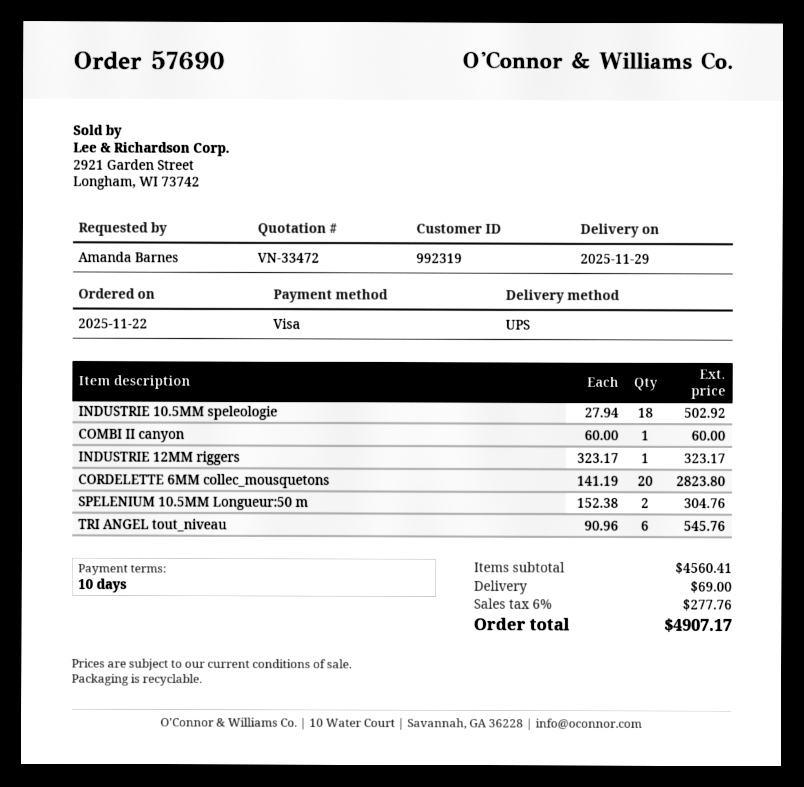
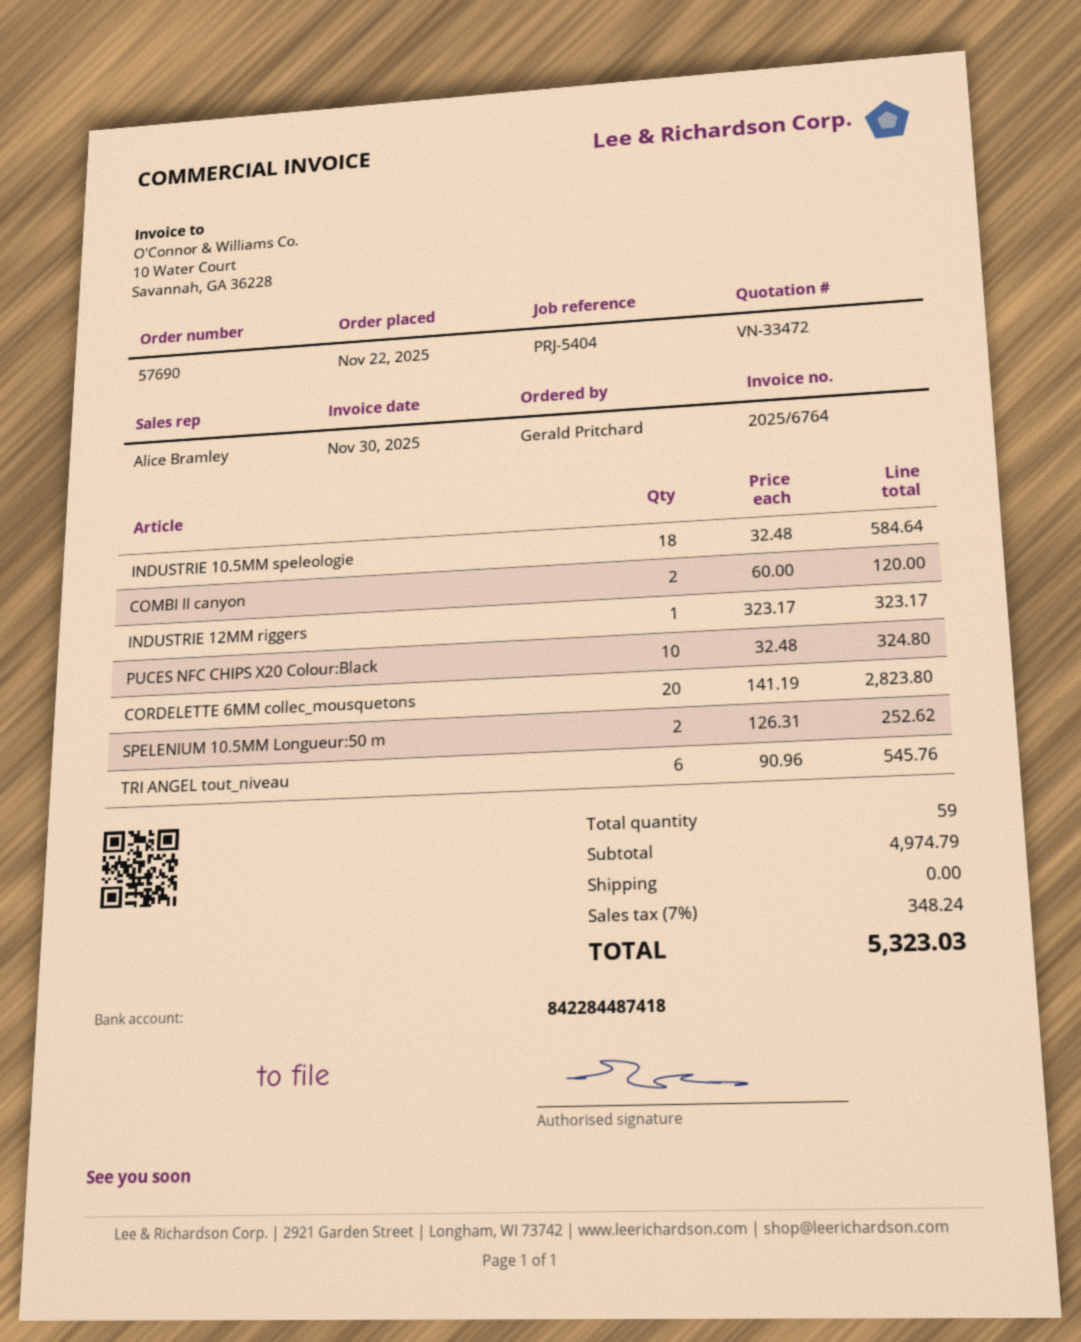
ordered by: Amanda Barnes -> Gerald Pritchard
INDUSTRIE 10.5MM speleologie: 18 x 27.94 = 502.92 -> 18 x 32.48 = 584.64
COMBI II canyon: 1 x 60.00 = 60.00 -> 2 x 60.00 = 120.00
SPELENIUM 10.5MM Longueur:50 m: 2 x 152.38 = 304.76 -> 2 x 126.31 = 252.62
PUCES NFC CHIPS X20 Colour:Black: none -> 10 x 32.48 = 324.80
subtotal: 4560.41 -> 4974.79
shipping: 69.00 -> 0.00
tax: 6% = 277.76 -> 7% = 348.24
total: 4907.17 -> 5323.03

